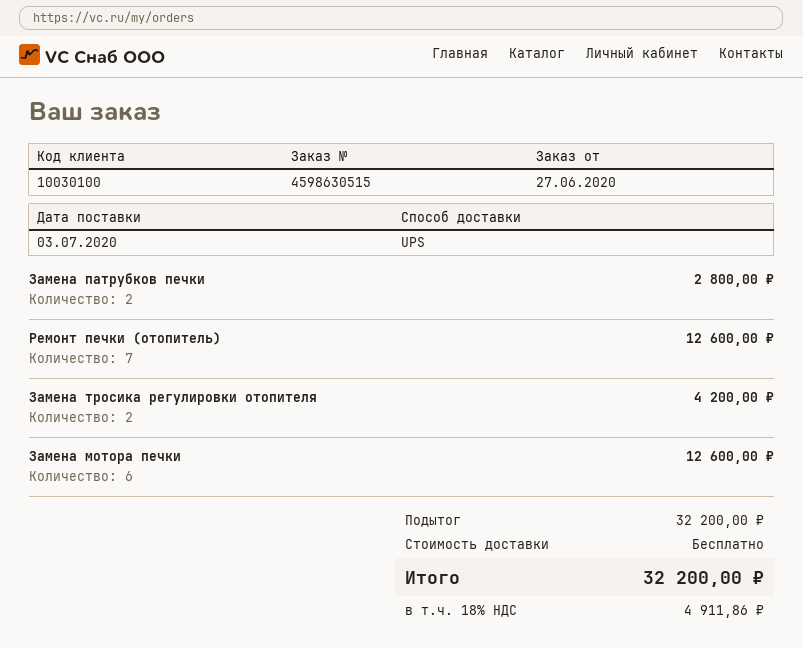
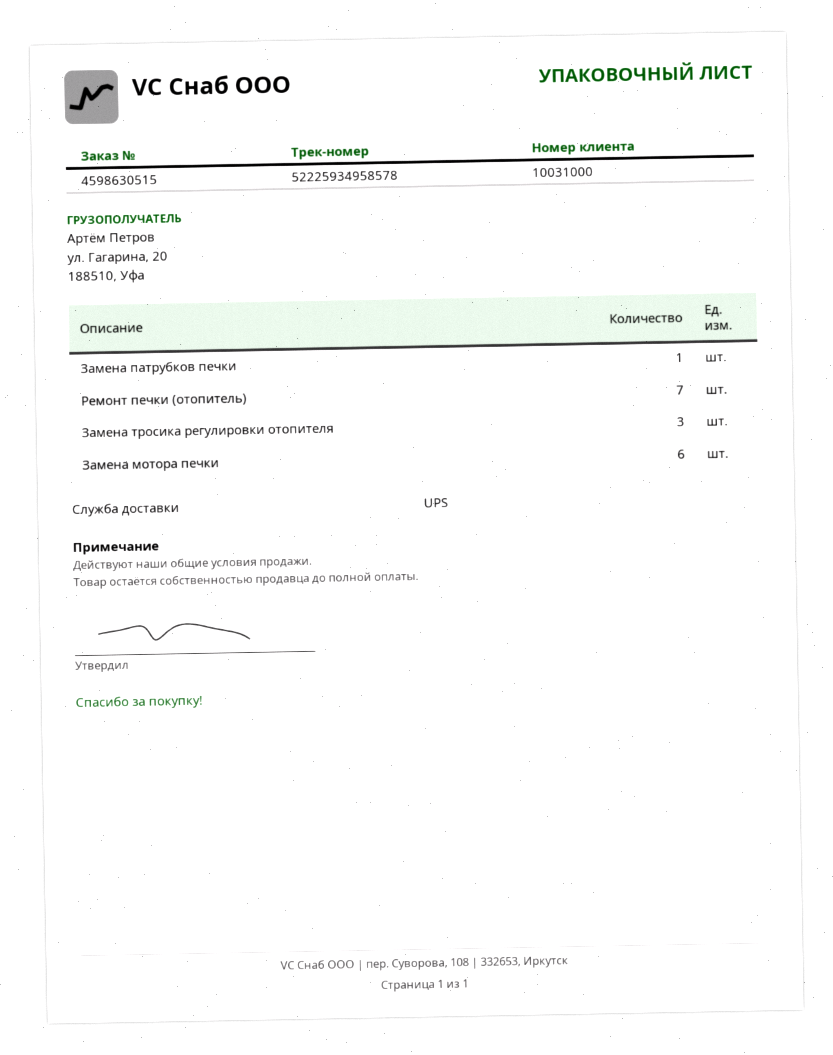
customer number: 10030100 -> 10031000
Замена патрубков печки: 2 -> 1
Замена тросика регулировки отопителя: 2 -> 3

